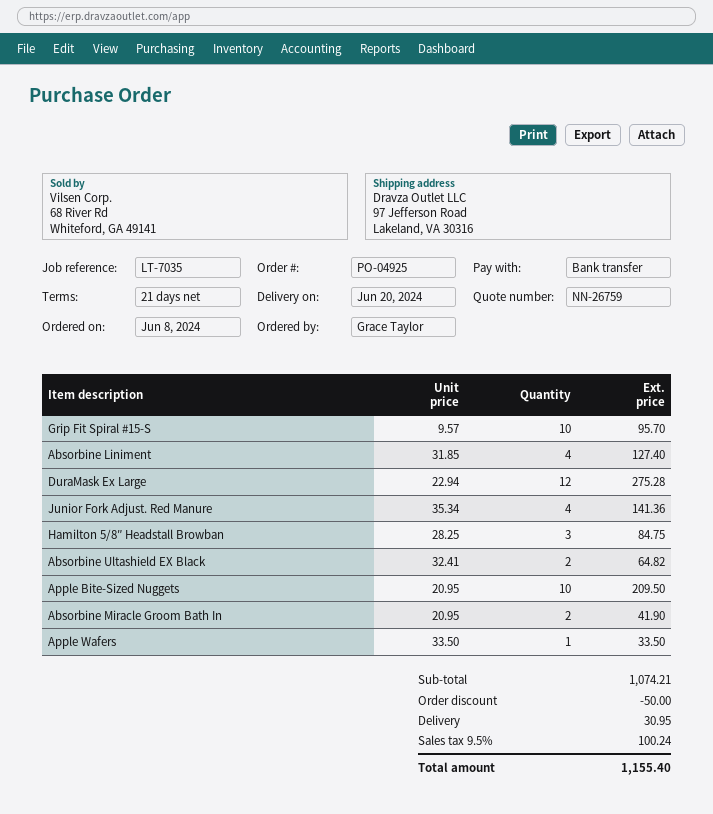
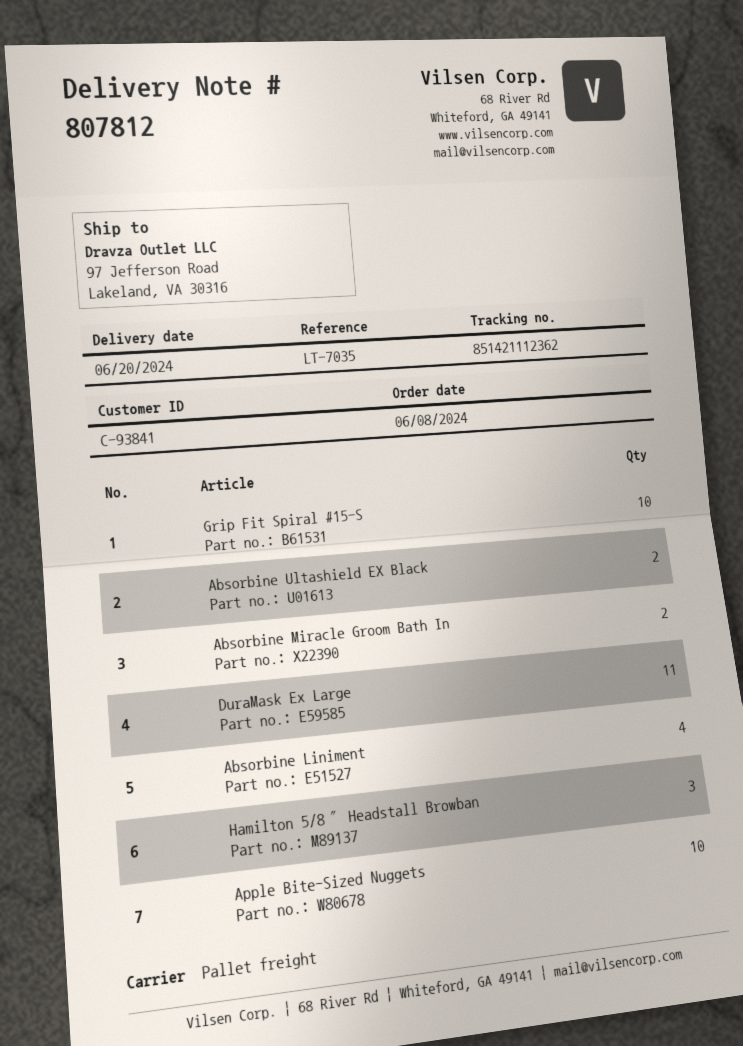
DuraMask Ex Large: 12 -> 11
Junior Fork Adjust. Red Manure: 4 -> none
Apple Wafers: 1 -> none

